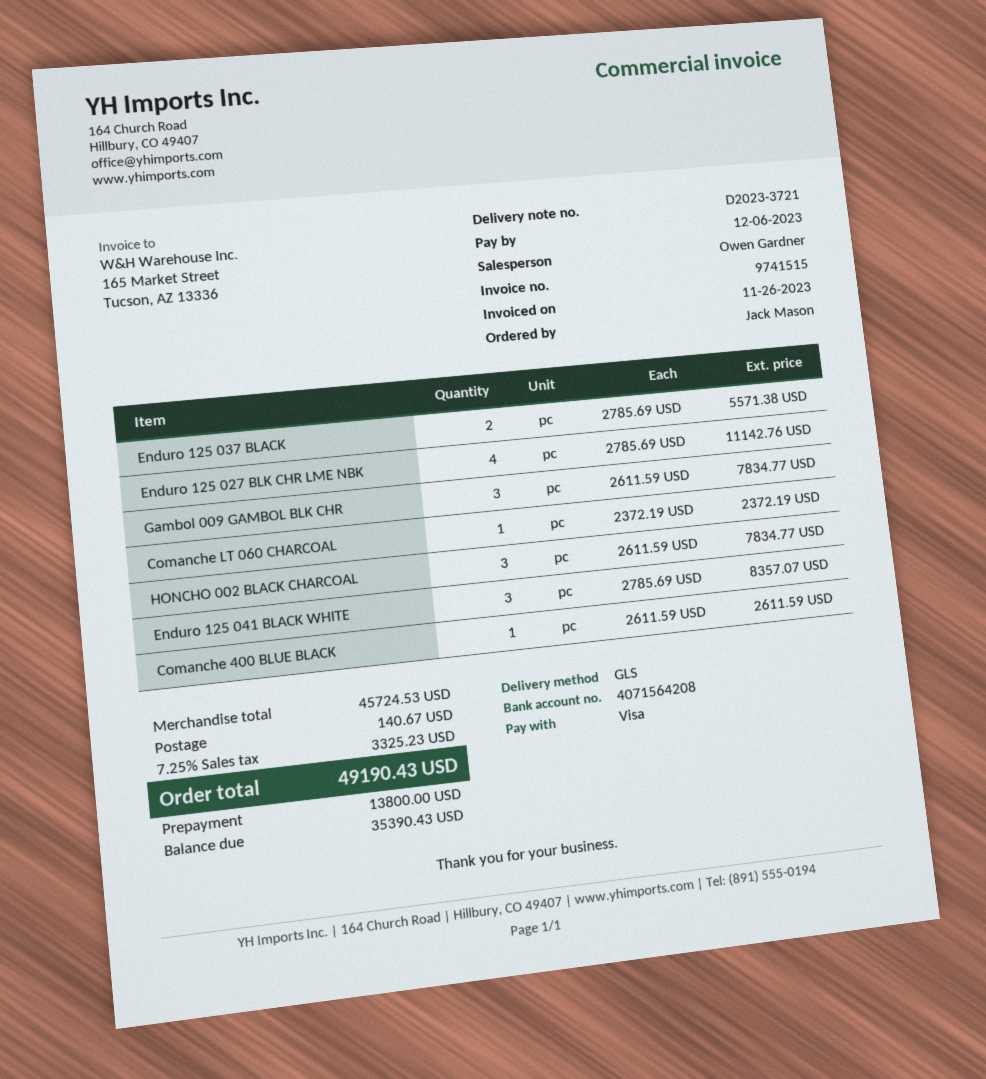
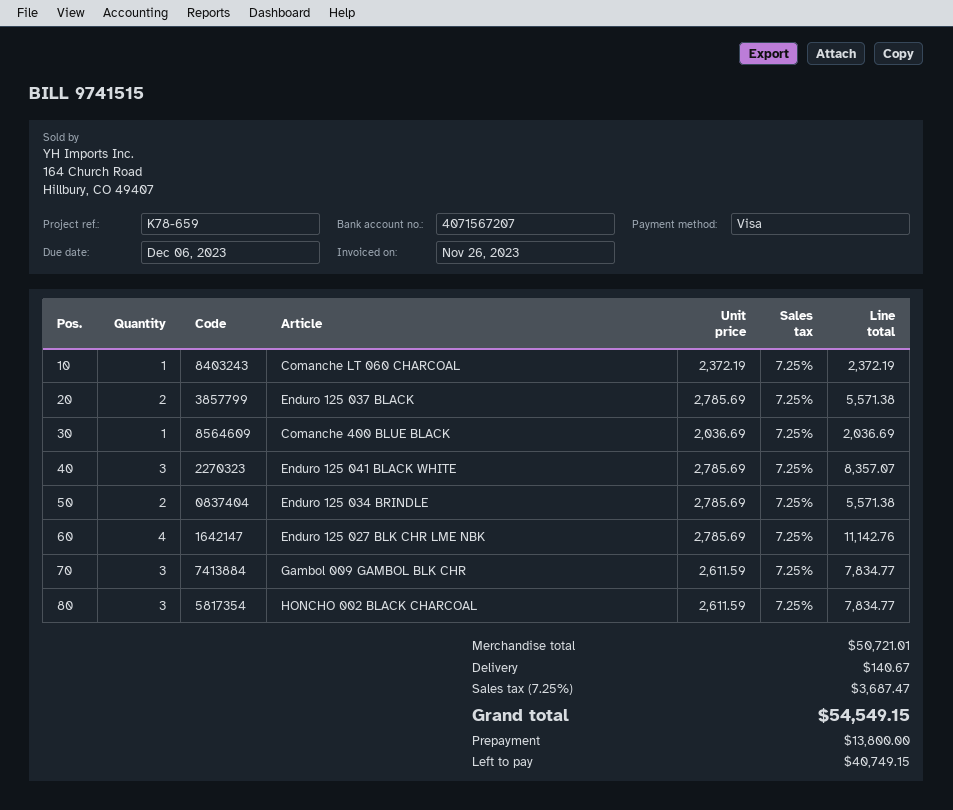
bank account: 4071564208 -> 4071567207
Comanche 400 BLUE BLACK: 1 x 2611.59 = 2611.59 -> 1 x 2036.69 = 2036.69
Enduro 125 034 BRINDLE: none -> 2 x 2785.69 = 5571.38
subtotal: 45724.53 -> 50721.01
tax: 7.25% = 3325.23 -> 7.25% = 3687.47
total: 49190.43 -> 54549.15
balance: 35390.43 -> 40749.15

